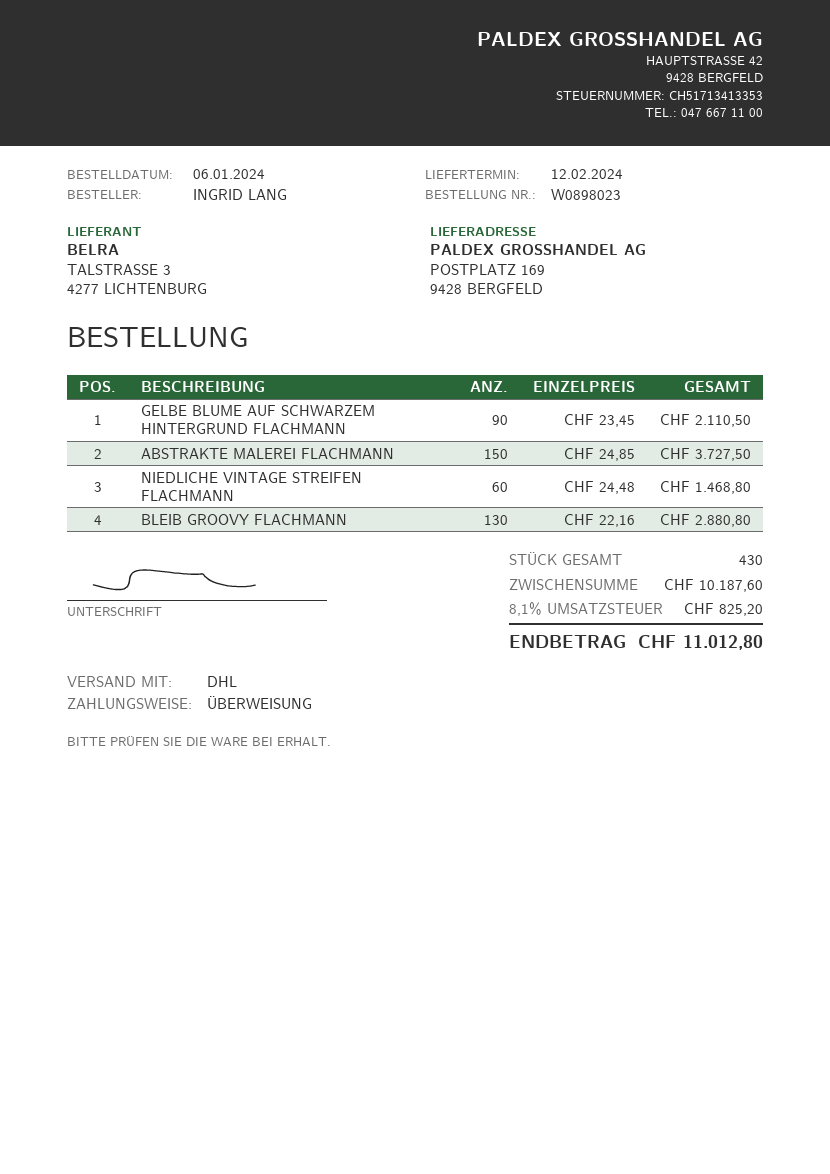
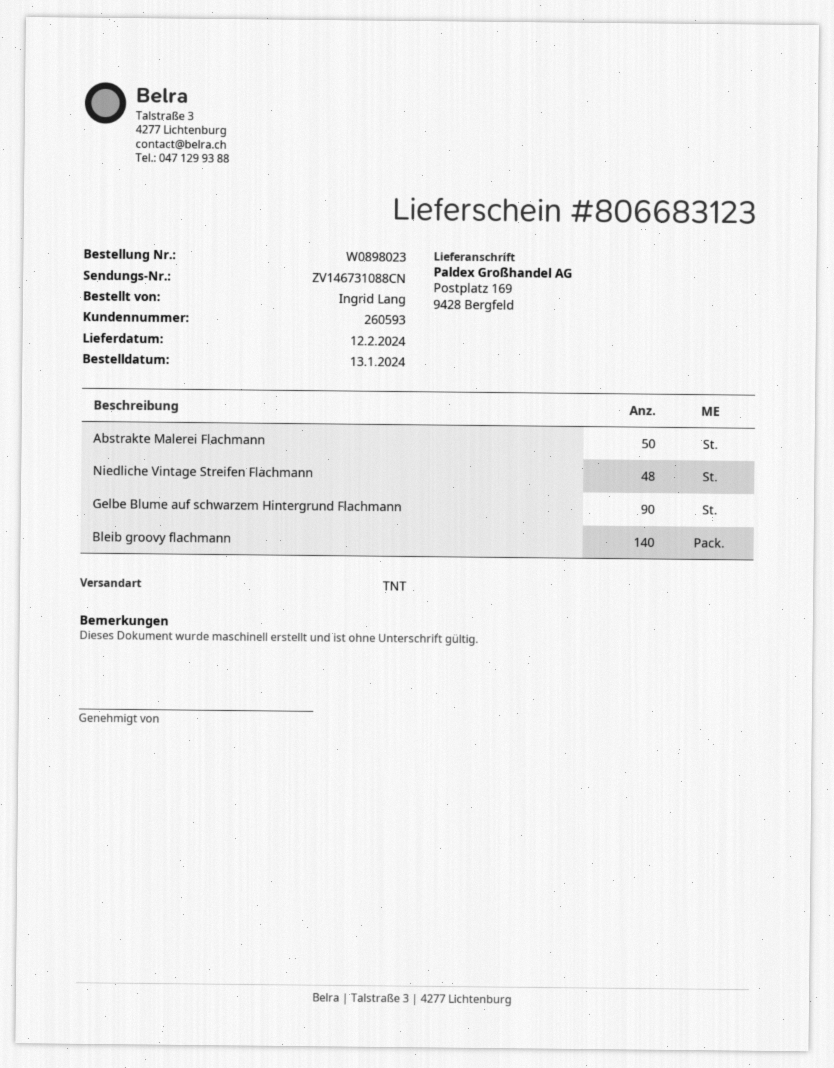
order date: 2024-01-06 -> 2024-01-13
shipping method: DHL -> TNT
ABSTRAKTE MALEREI FLACHMANN: 150 -> 50
NIEDLICHE VINTAGE STREIFEN FLACHMANN: 60 -> 48
BLEIB GROOVY FLACHMANN: 130 -> 140

